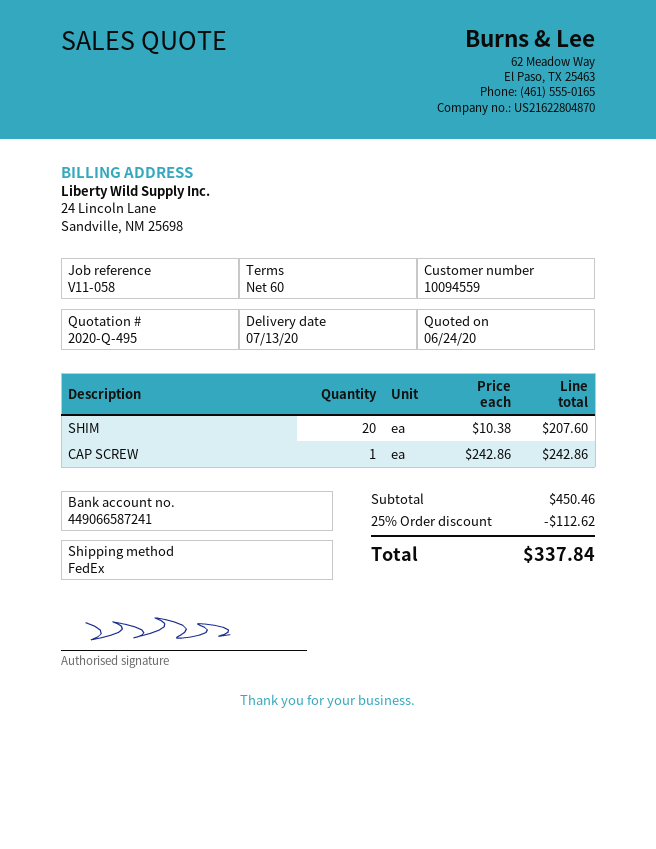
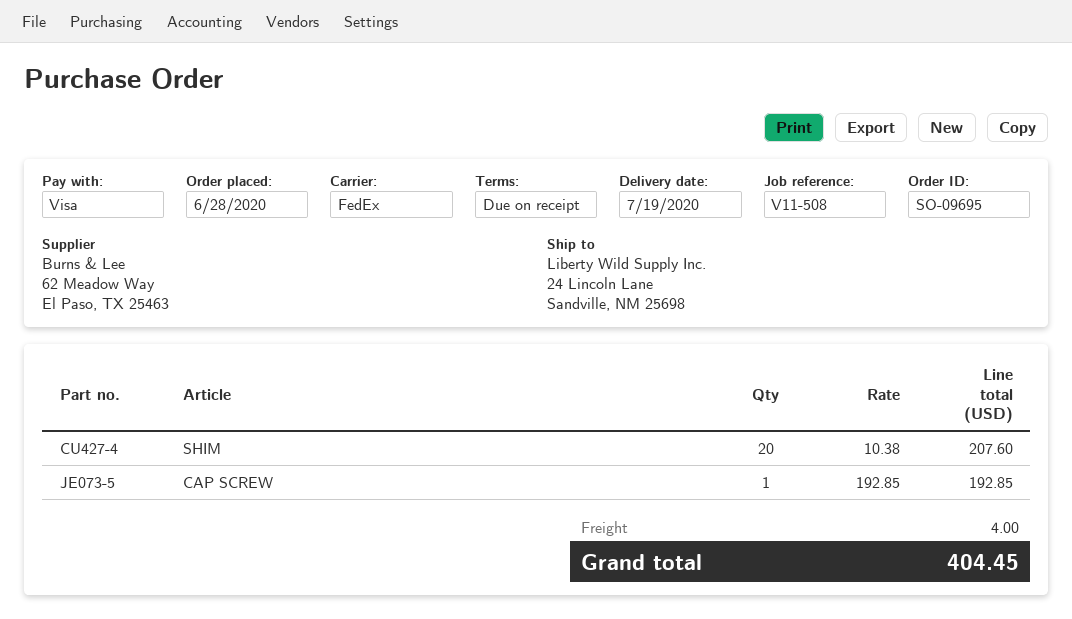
delivery date: 2020-07-13 -> 2020-07-19
payment terms: 60 days -> on receipt
reference: V11-058 -> V11-508
CAP SCREW: 1 x 242.86 = 242.86 -> 1 x 192.85 = 192.85
discount: 25% = 112.62 -> none
shipping: none -> 4.00
total: 337.84 -> 404.45

